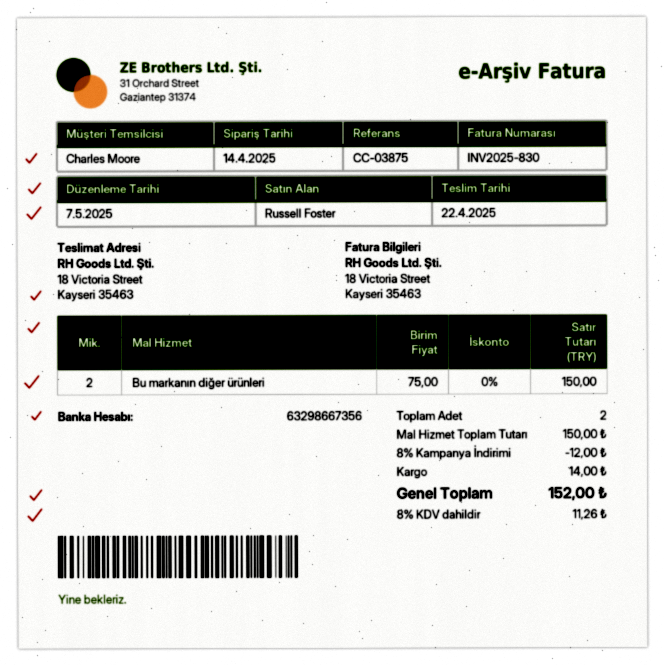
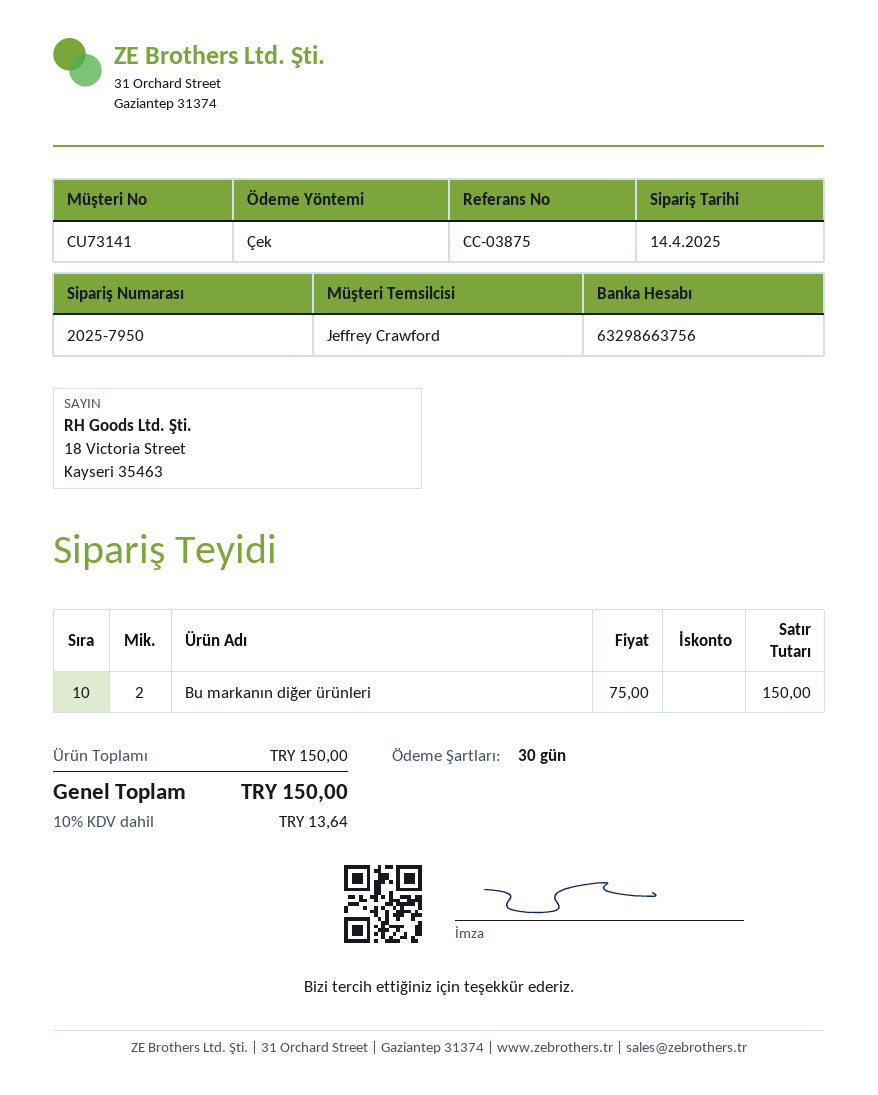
sales rep: Charles Moore -> Jeffrey Crawford
bank account: 63298667356 -> 63298663756
discount: 8% = 12.00 -> none
shipping: 14.00 -> none
tax: 8% = 11.26 -> 10% = 13.64
total: 152.00 -> 150.00

